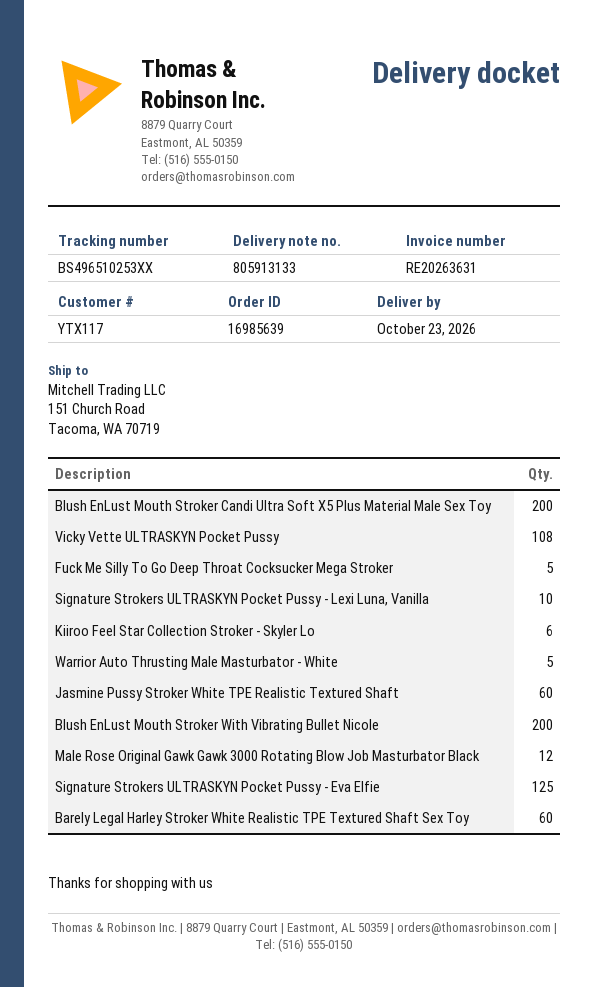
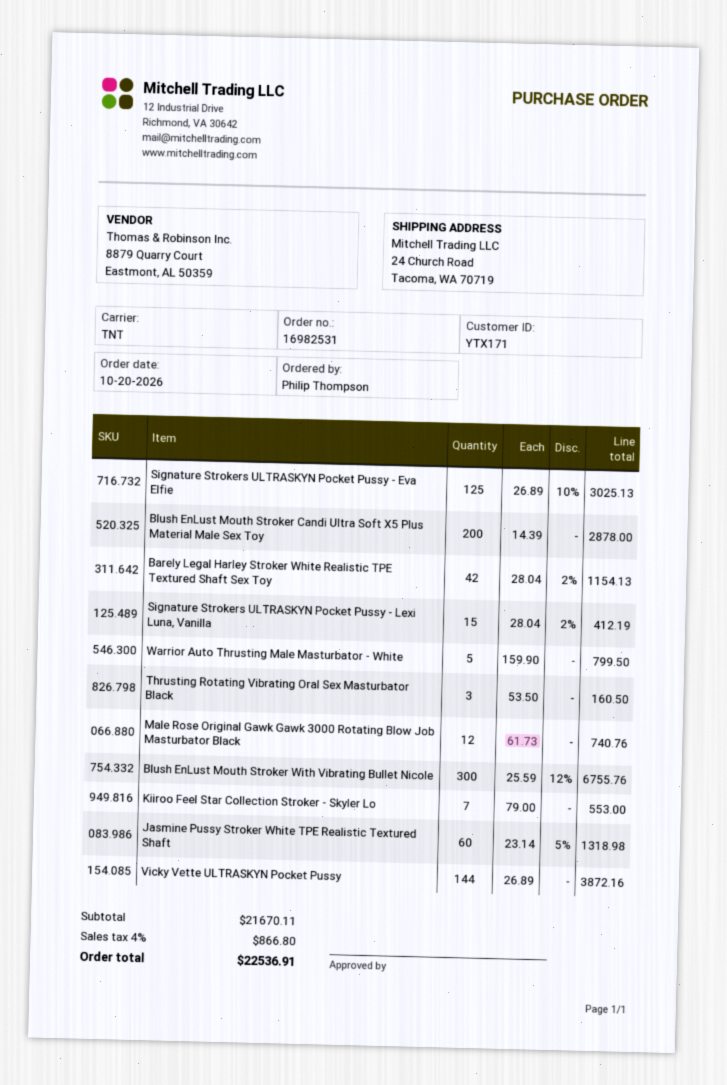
order number: 16985639 -> 16982531
customer number: YTX117 -> YTX171
ship to: 151 Church Road, Tacoma, WA 70719 -> 24 Church Road, Tacoma, WA 70719
Vicky Vette ULTRASKYN Pocket Pussy: 108 -> 144
Fuck Me Silly To Go Deep Throat Cocksucker Mega Stroker: 5 -> none
Signature Strokers ULTRASKYN Pocket Pussy - Lexi Luna, Vanilla: 10 -> 15
Kiiroo Feel Star Collection Stroker - Skyler Lo: 6 -> 7
Blush EnLust Mouth Stroker With Vibrating Bullet Nicole: 200 -> 300
Barely Legal Harley Stroker White Realistic TPE Textured Shaft Sex Toy: 60 -> 42
Thrusting Rotating Vibrating Oral Sex Masturbator Black: none -> 3

